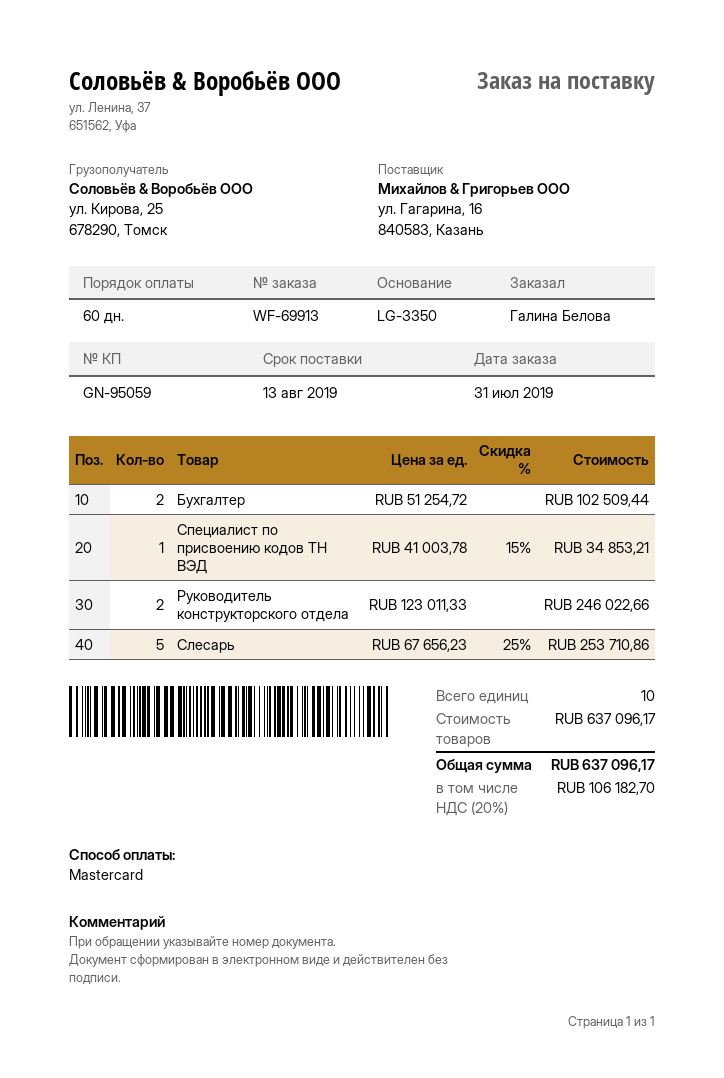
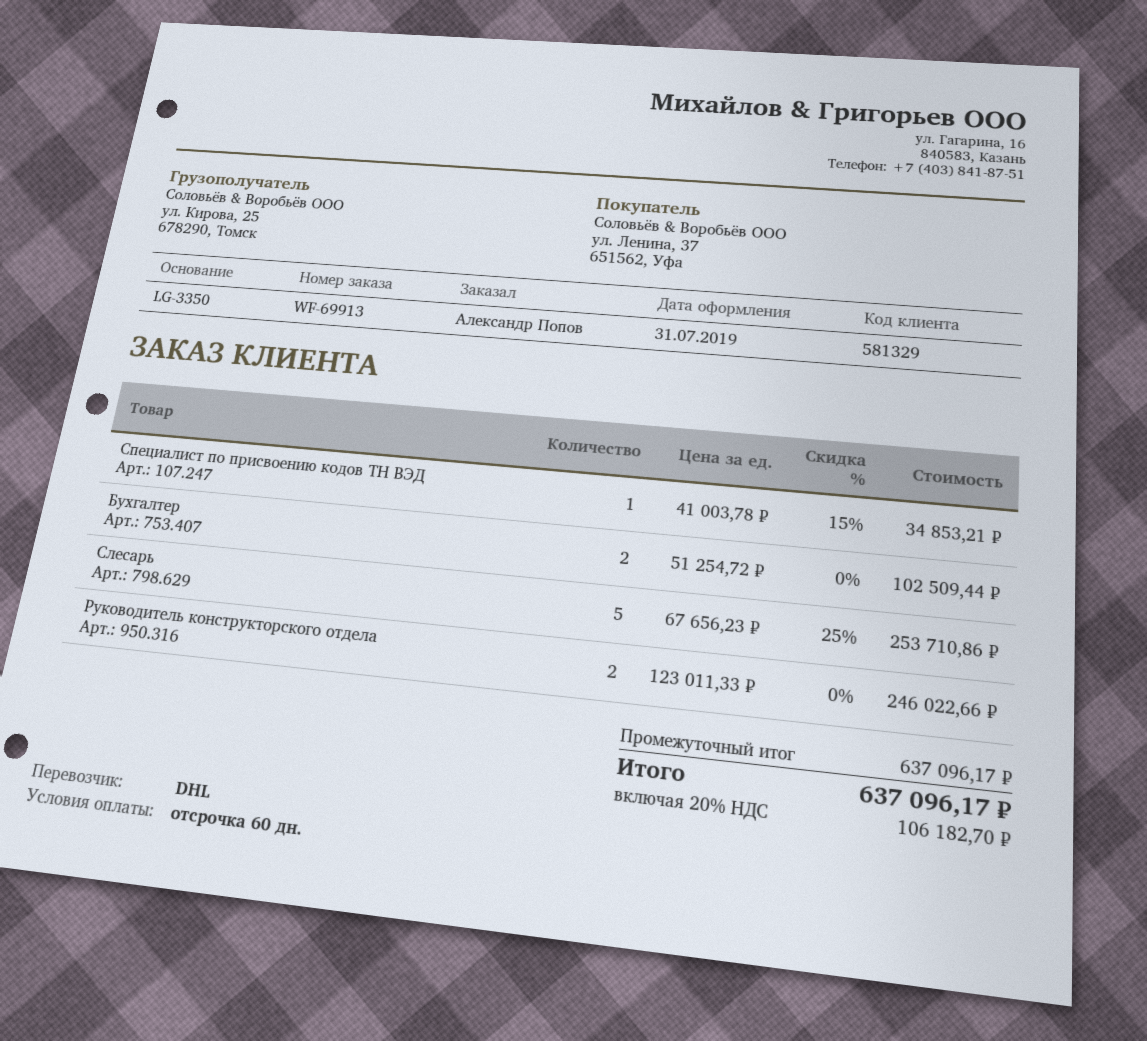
ordered by: Галина Белова -> Александр Попов

